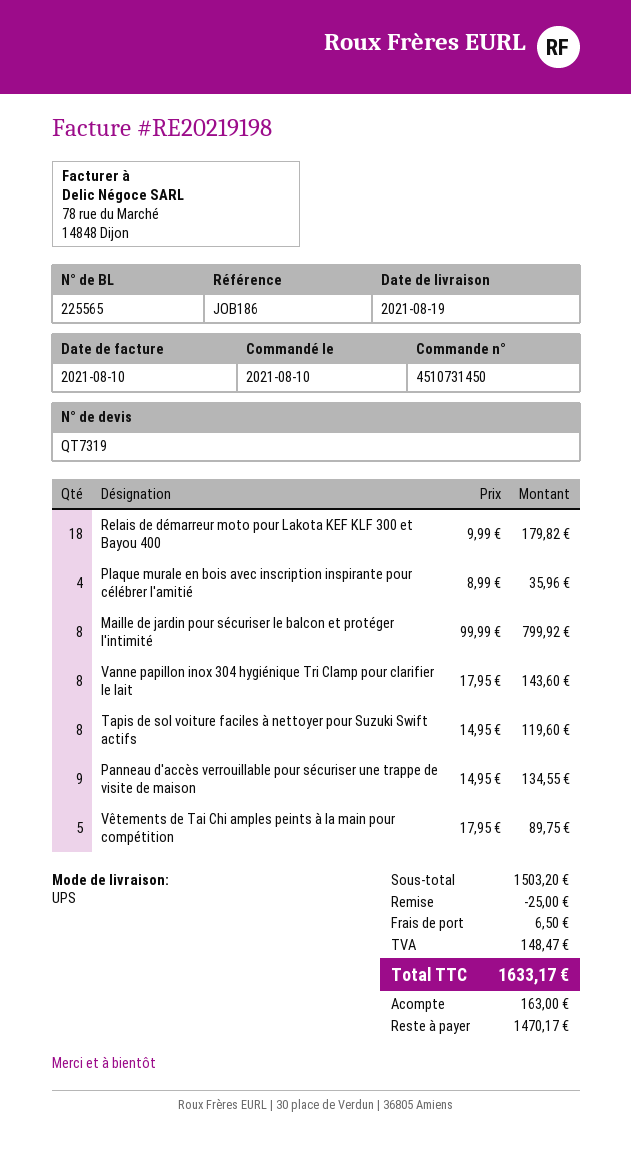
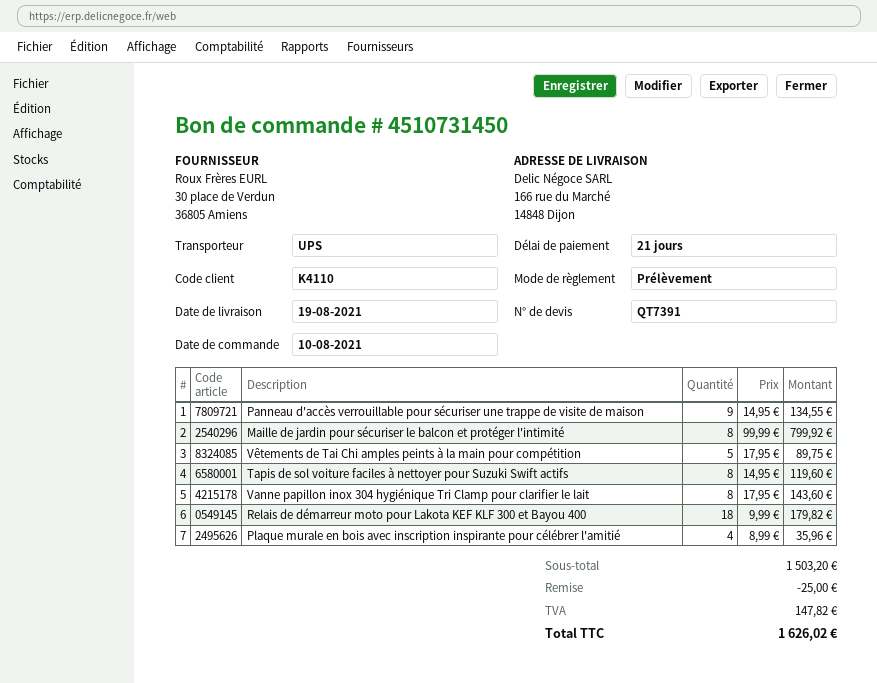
quote number: QT7319 -> QT7391
shipping: 6.50 -> none
tax: 148.47 -> 147.82
total: 1633.17 -> 1626.02

